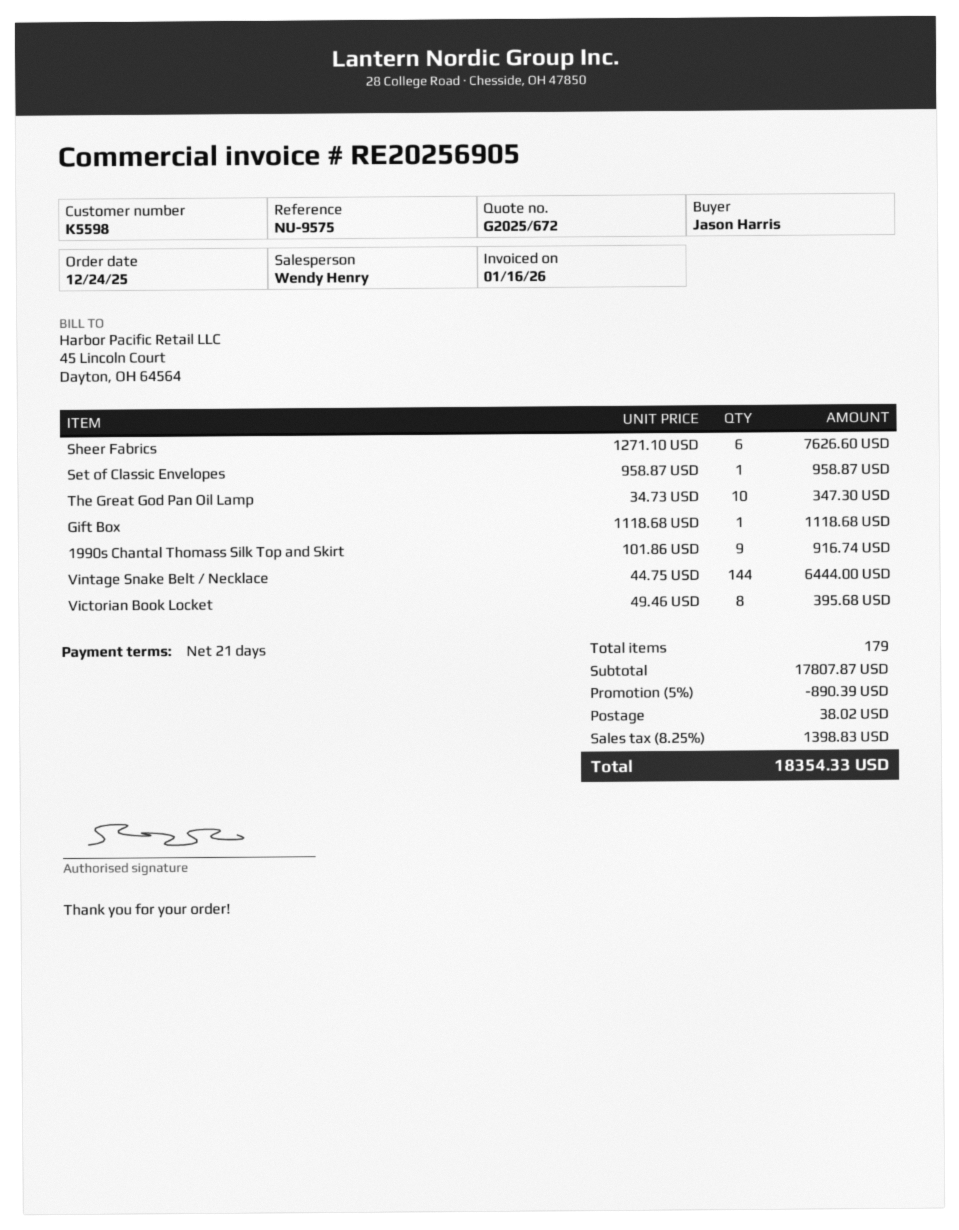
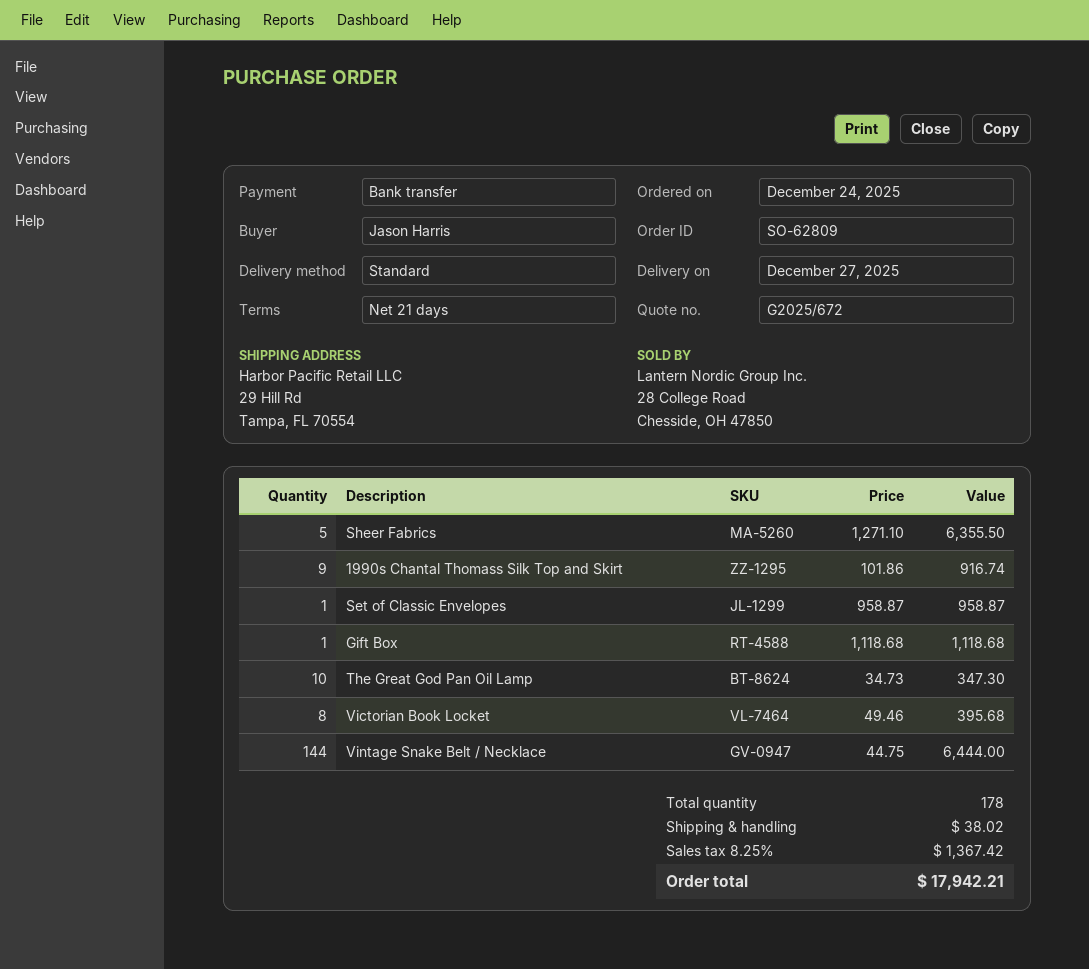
Sheer Fabrics: 6 x 1271.10 = 7626.60 -> 5 x 1271.10 = 6355.50
total quantity: 179 -> 178
discount: 5% = 890.39 -> none
tax: 8.25% = 1398.83 -> 8.25% = 1367.42
total: 18354.33 -> 17942.21

